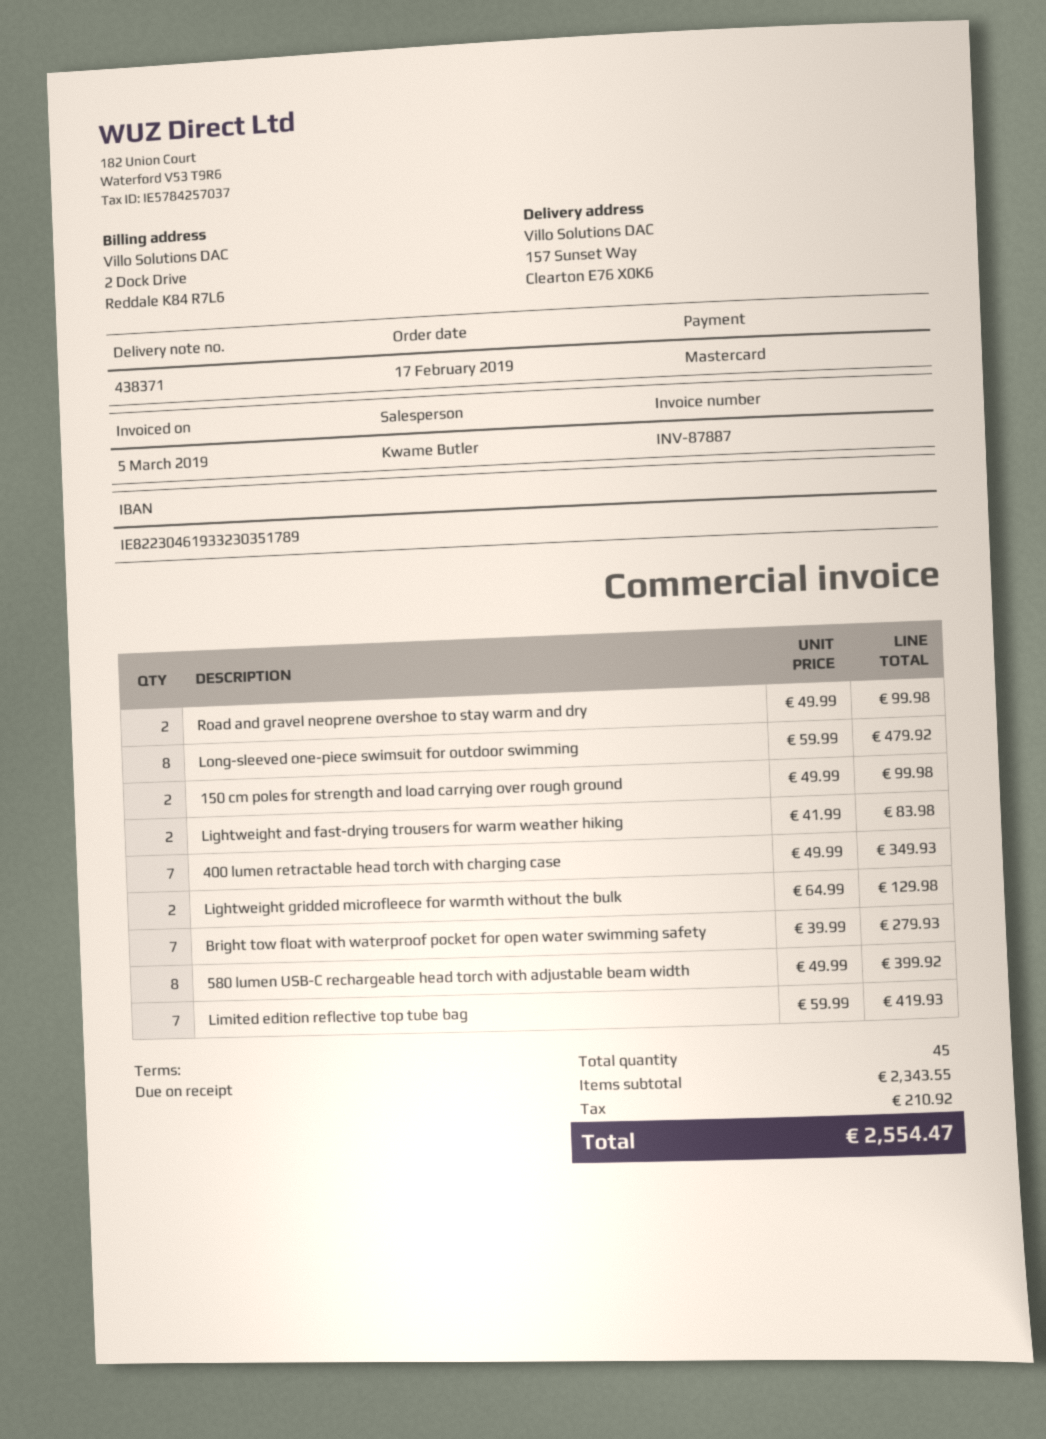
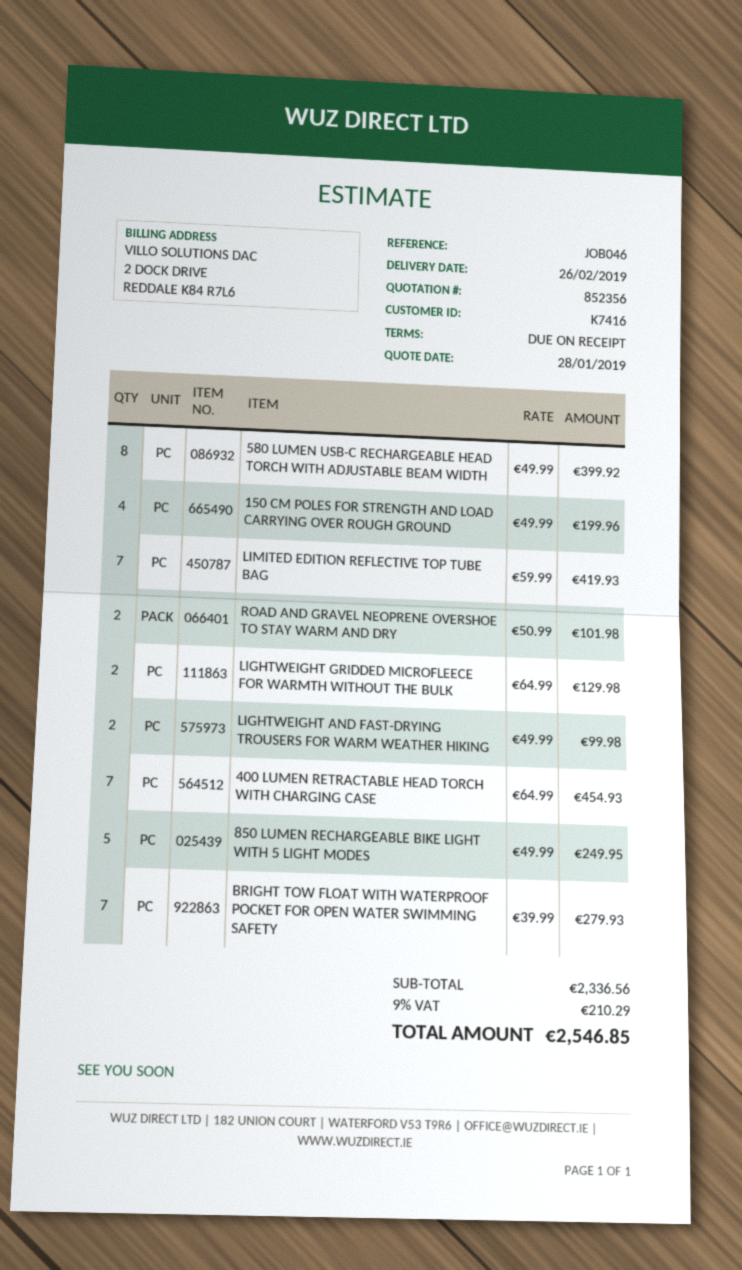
Road and gravel neoprene overshoe to stay warm and dry: 2 x 49.99 = 99.98 -> 2 x 50.99 = 101.98
Long-sleeved one-piece swimsuit for outdoor swimming: 8 x 59.99 = 479.92 -> none
150 cm poles for strength and load carrying over rough ground: 2 x 49.99 = 99.98 -> 4 x 49.99 = 199.96
Lightweight and fast-drying trousers for warm weather hiking: 2 x 41.99 = 83.98 -> 2 x 49.99 = 99.98
400 lumen retractable head torch with charging case: 7 x 49.99 = 349.93 -> 7 x 64.99 = 454.93
850 LUMEN RECHARGEABLE BIKE LIGHT WITH 5 LIGHT MODES: none -> 5 x 49.99 = 249.95
subtotal: 2343.55 -> 2336.56
tax: 210.92 -> 210.29
total: 2554.47 -> 2546.85

